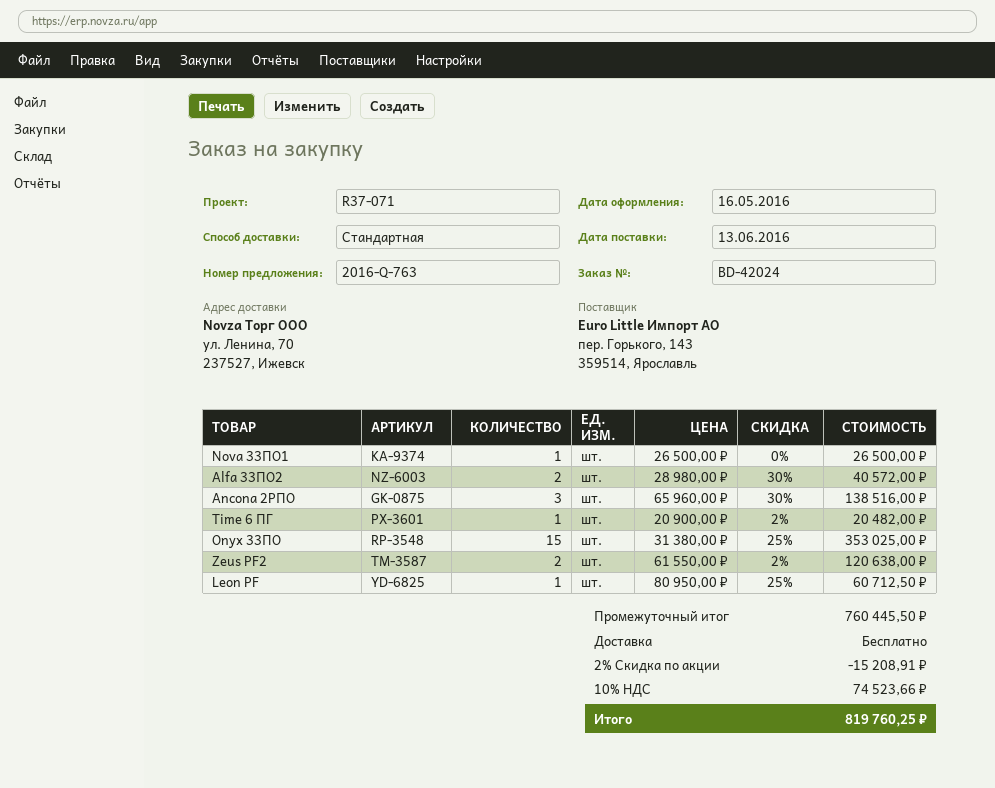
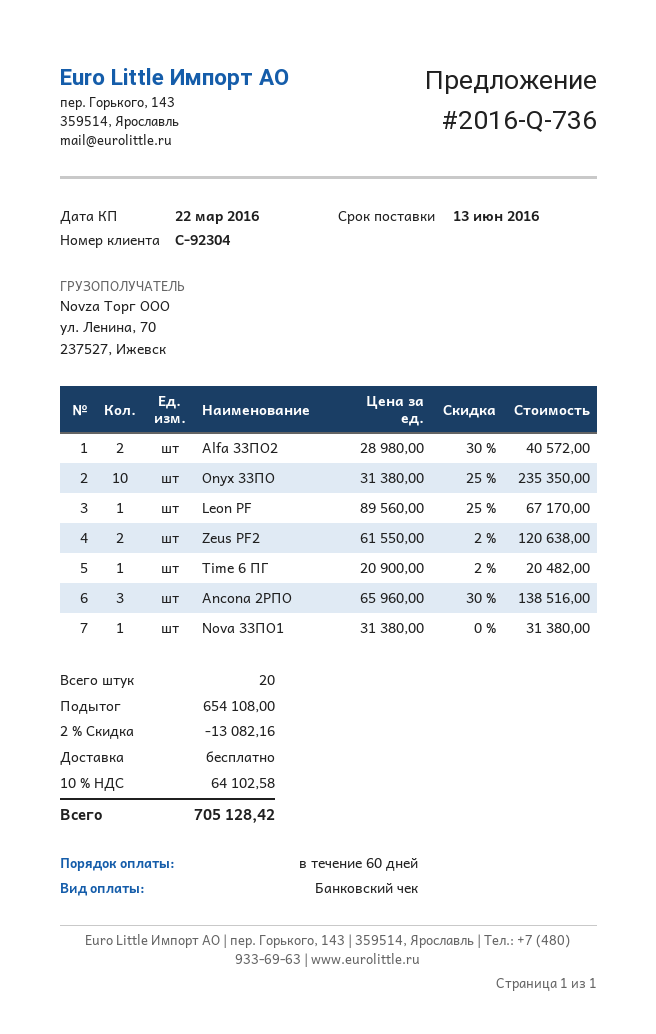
quote number: 2016-Q-763 -> 2016-Q-736
Nova 33ПО1: 1 x 26500.00 = 26500.00 -> 1 x 31380.00 = 31380.00
Onyx 33ПО: 15 x 31380.00 - 25% = 353025.00 -> 10 x 31380.00 - 25% = 235350.00
Leon PF: 1 x 80950.00 - 25% = 60712.50 -> 1 x 89560.00 - 25% = 67170.00
subtotal: 760445.50 -> 654108.00
discount: 2% = 15208.91 -> 2% = 13082.16
tax: 10% = 74523.66 -> 10% = 64102.58
total: 819760.25 -> 705128.42

